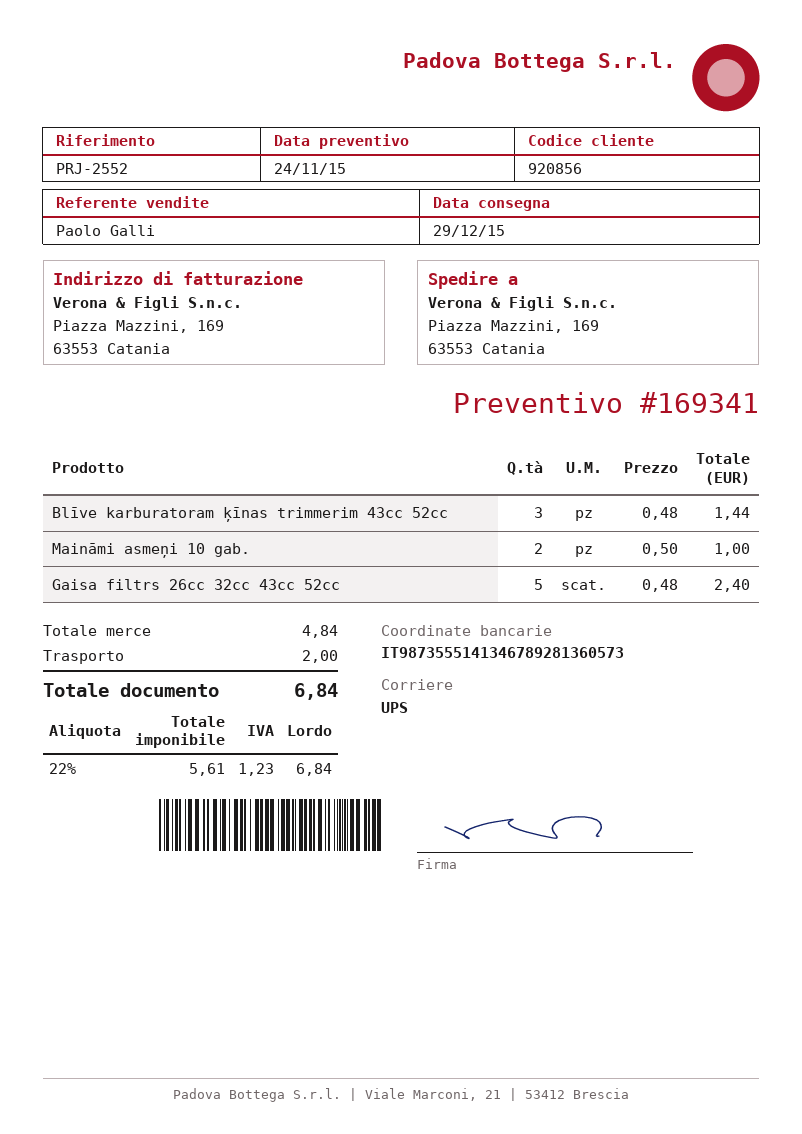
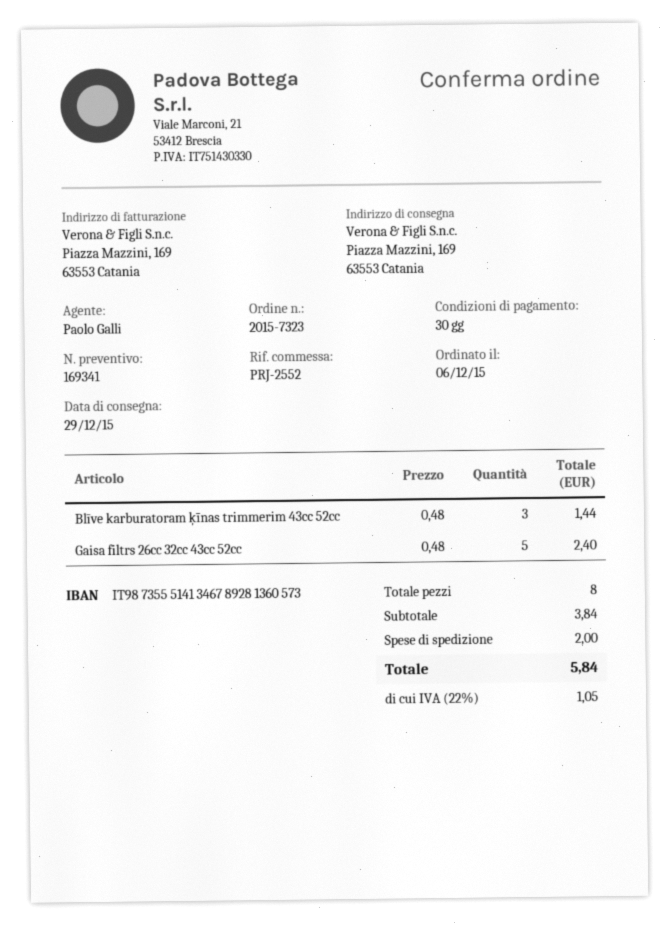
Maināmi asmeņi 10 gab.: 2 x 0.50 = 1.00 -> none
subtotal: 4.84 -> 3.84
tax: 22% = 1.23 -> 22% = 1.05
total: 6.84 -> 5.84

